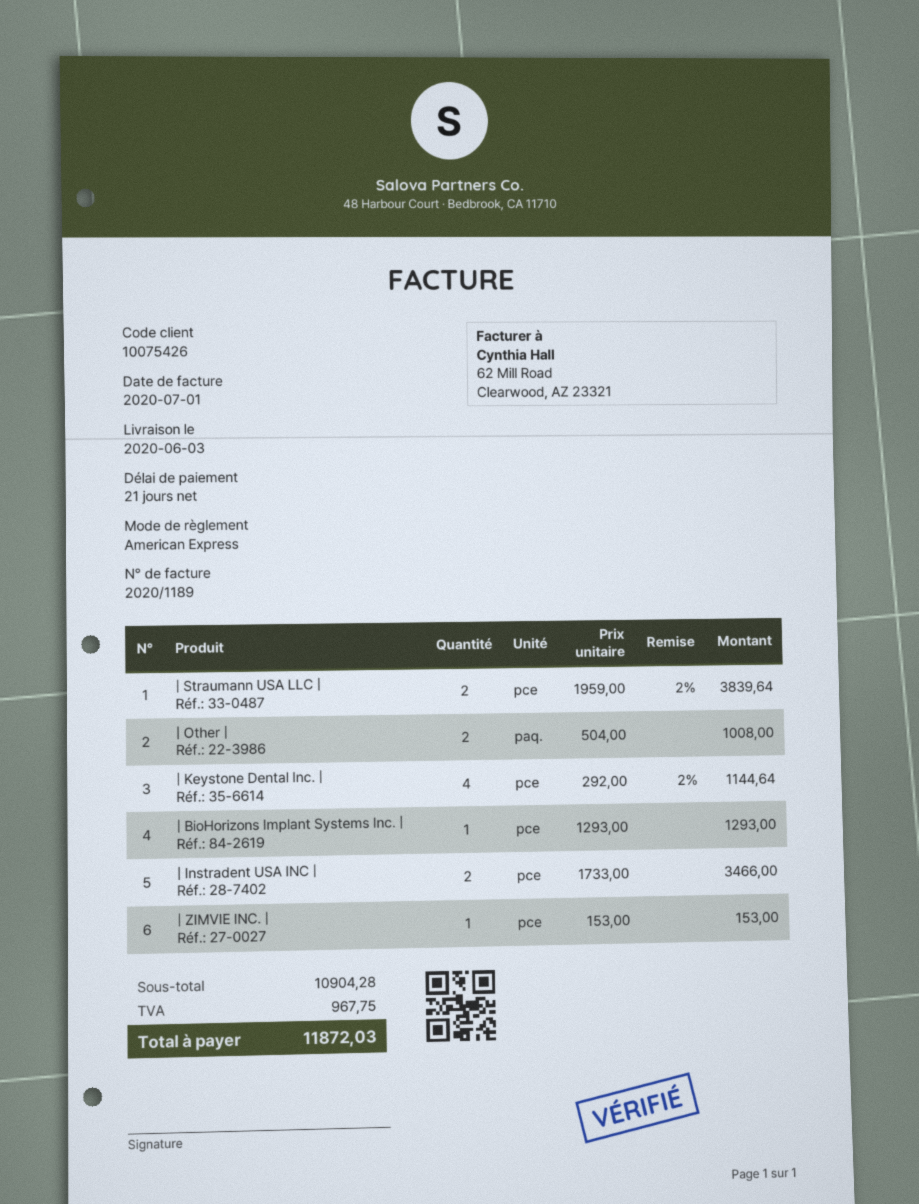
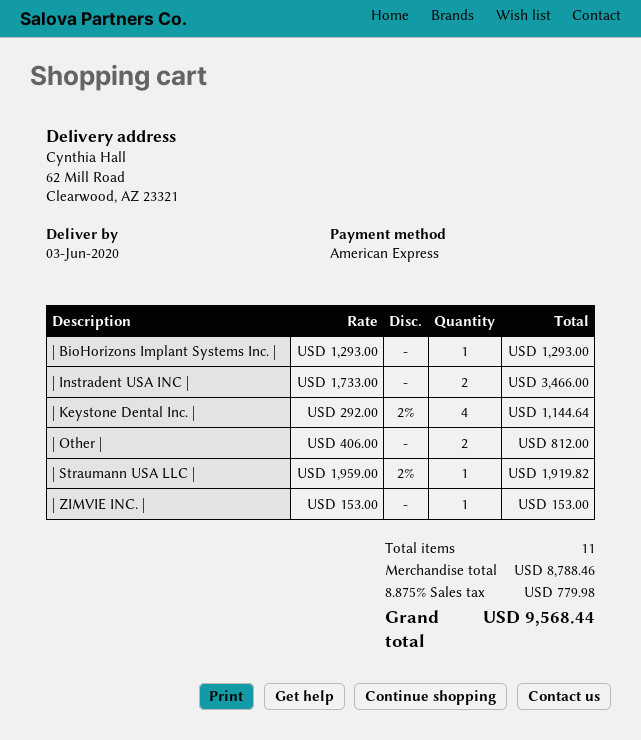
| Straumann USA LLC |: 2 x 1959.00 - 2% = 3839.64 -> 1 x 1959.00 - 2% = 1919.82
| Other |: 2 x 504.00 = 1008.00 -> 2 x 406.00 = 812.00
subtotal: 10904.28 -> 8788.46
tax: 967.75 -> 779.98
total: 11872.03 -> 9568.44

